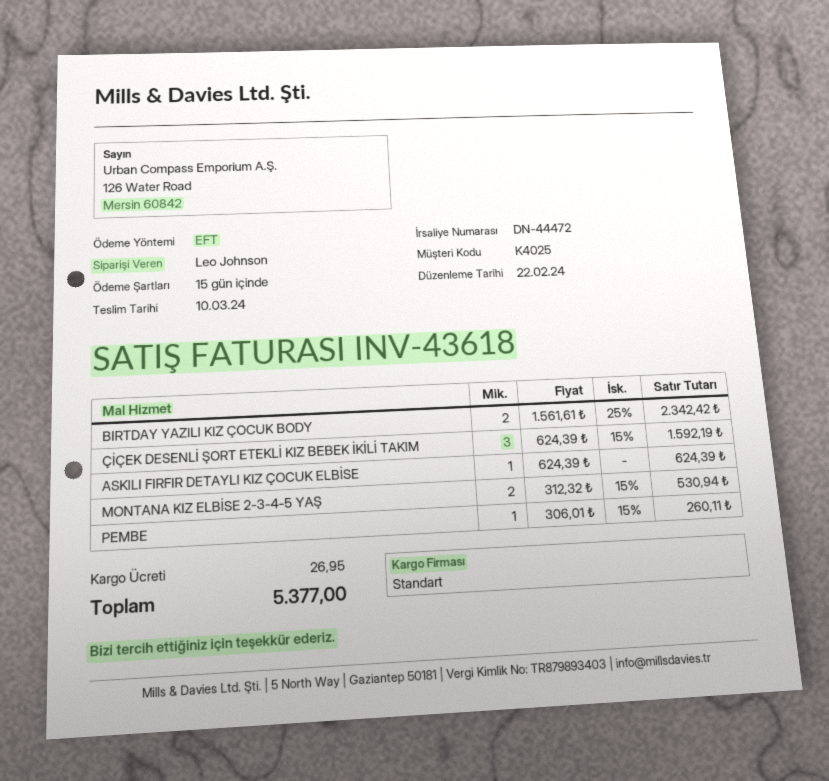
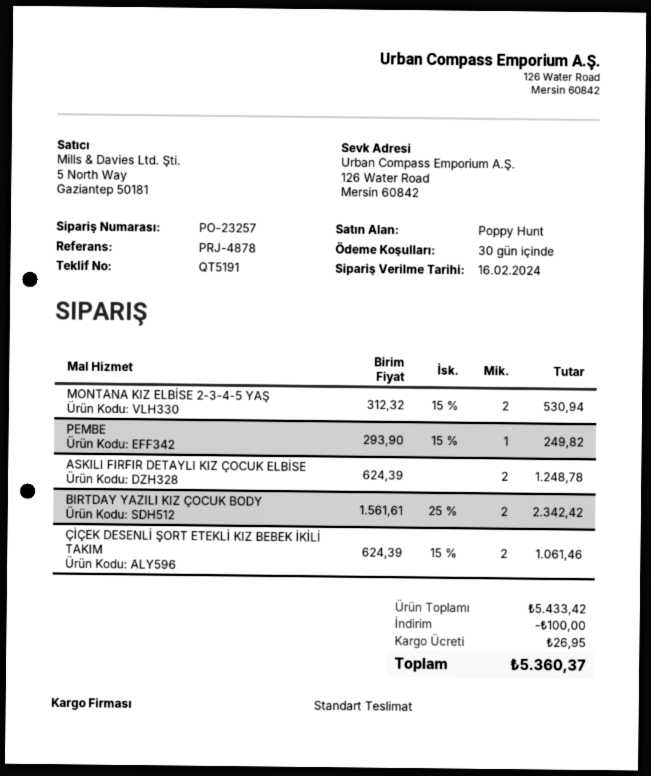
payment terms: 15 days -> 30 days
ordered by: Leo Johnson -> Poppy Hunt
ÇİÇEK DESENLİ ŞORT ETEKLİ KIZ BEBEK İKİLİ TAKIM: 3 x 624.39 - 15% = 1592.19 -> 2 x 624.39 - 15% = 1061.46
ASKILI FIRFIR DETAYLI KIZ ÇOCUK ELBİSE: 1 x 624.39 = 624.39 -> 2 x 624.39 = 1248.78
PEMBE: 1 x 306.01 - 15% = 260.11 -> 1 x 293.90 - 15% = 249.82
discount: none -> 100.00
total: 5377.00 -> 5360.37

